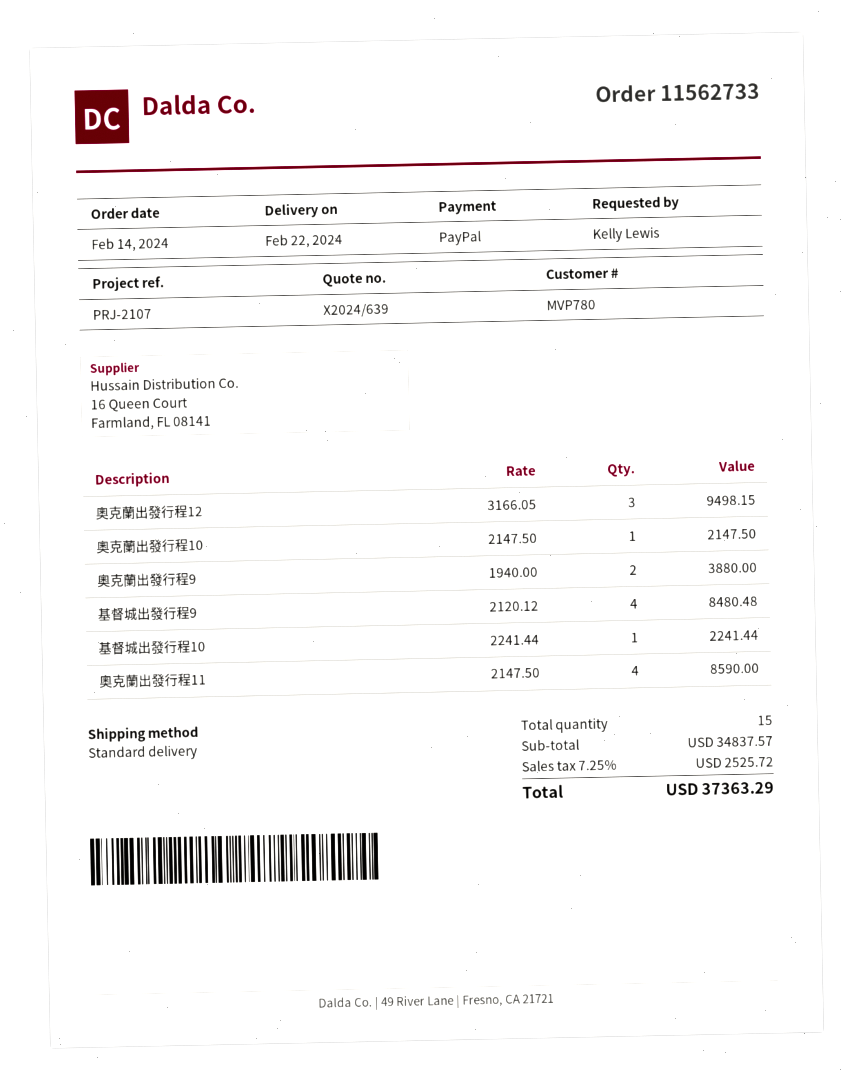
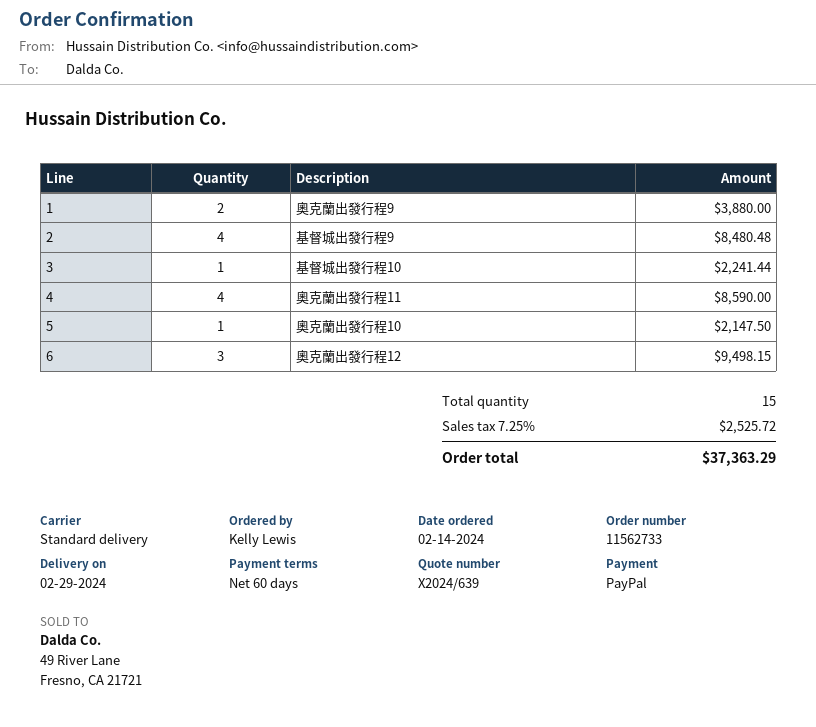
delivery date: 2024-02-22 -> 2024-02-29

